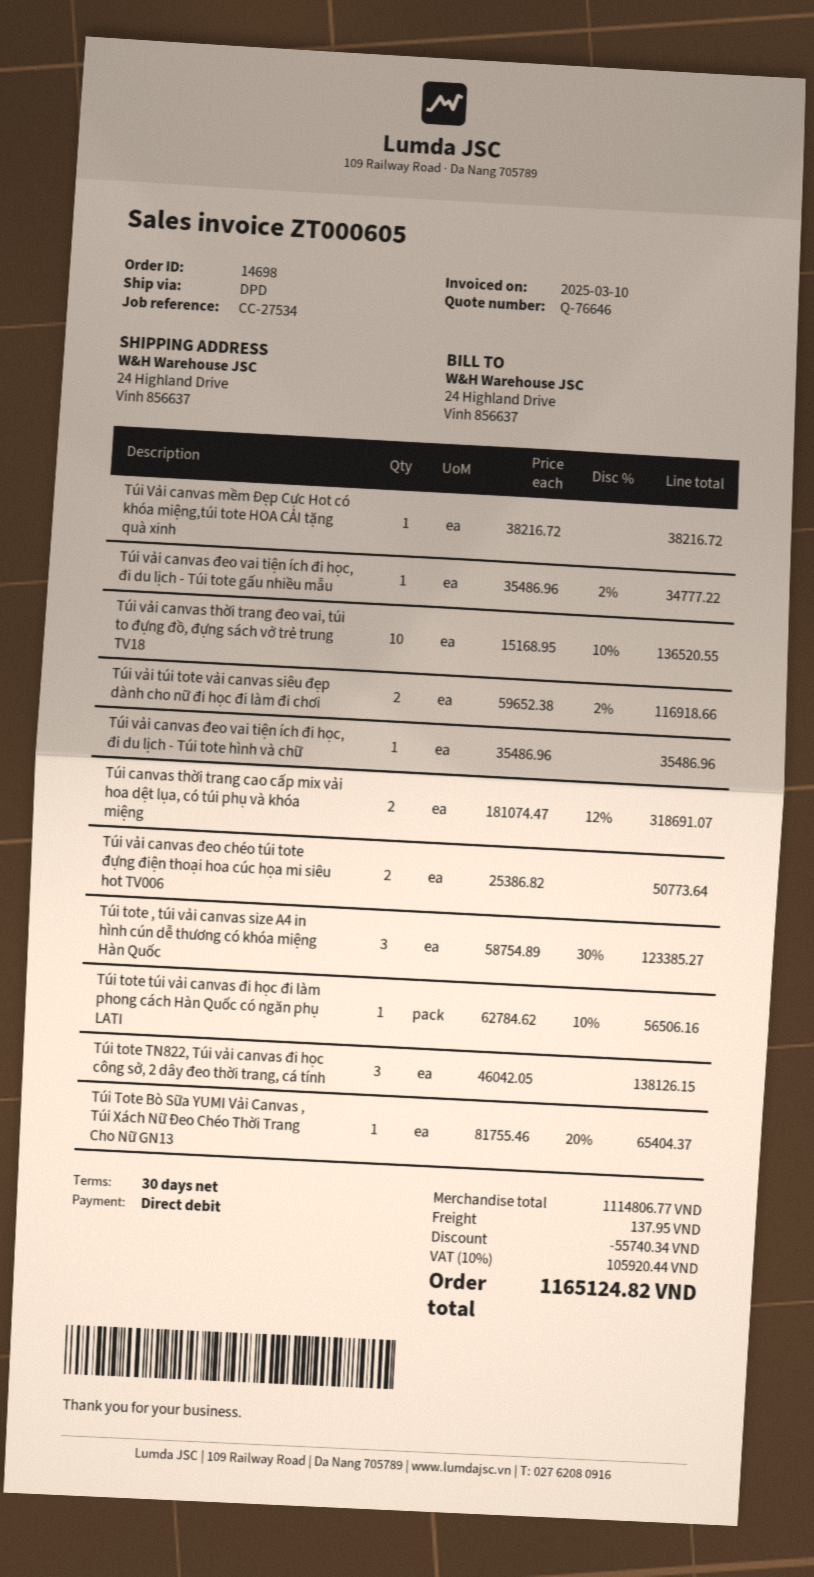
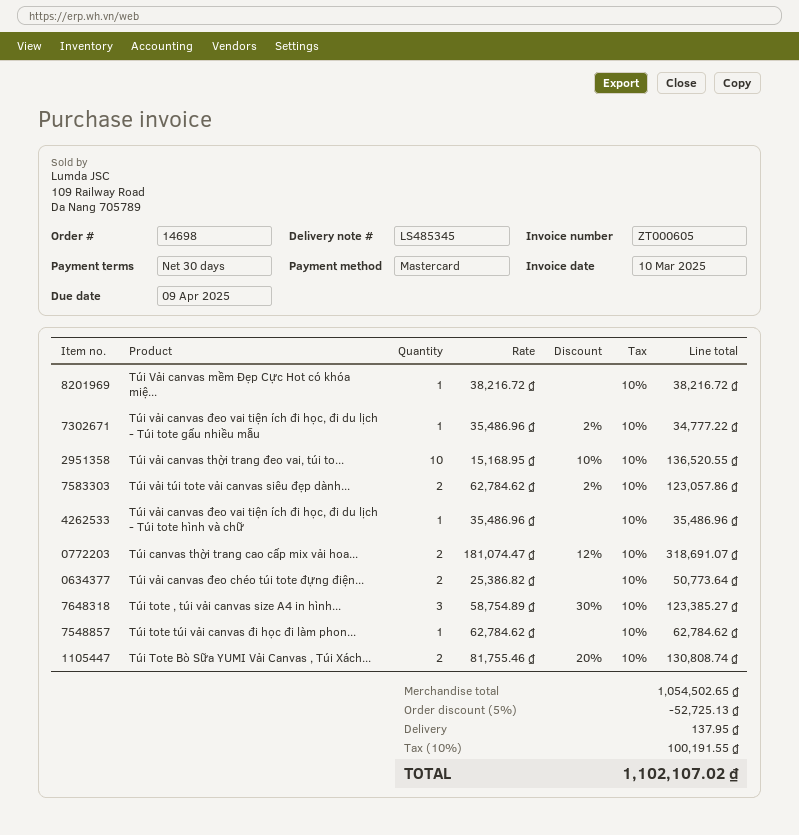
payment method: direct debit -> Mastercard
Túi vải túi tote vải canvas siêu đẹp dành cho nữ đi học đi làm đi chơi: 2 x 59652.38 - 2% = 116918.66 -> 2 x 62784.62 - 2% = 123057.86
Túi tote túi vải canvas đi học đi làm phong cách Hàn Quốc có ngăn phụ LATI: 1 x 62784.62 - 10% = 56506.16 -> 1 x 62784.62 = 62784.62
Túi tote TN822, Túi vải canvas đi học công sở, 2 dây đeo thời trang, cá tính: 3 x 46042.05 = 138126.15 -> none
Túi Tote Bò Sữa YUMI Vải Canvas , Túi Xách Nữ Đeo Chéo Thời Trang Cho Nữ GN13: 1 x 81755.46 - 20% = 65404.37 -> 2 x 81755.46 - 20% = 130808.74
subtotal: 1114806.77 -> 1054502.65
discount: 55740.34 -> 52725.13
tax: 10% = 105920.44 -> 10% = 100191.55
total: 1165124.82 -> 1102107.02

